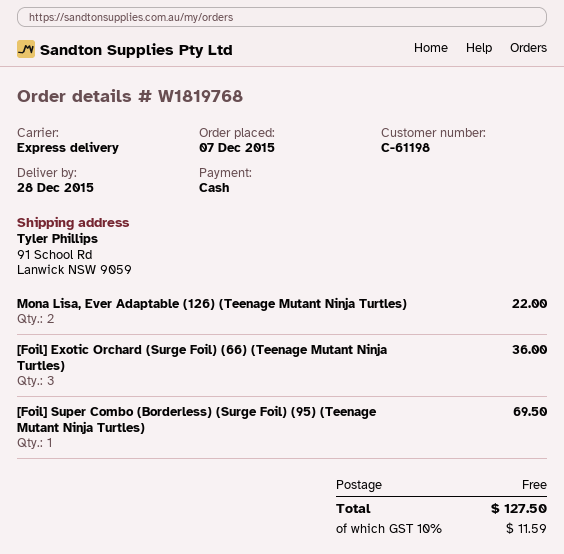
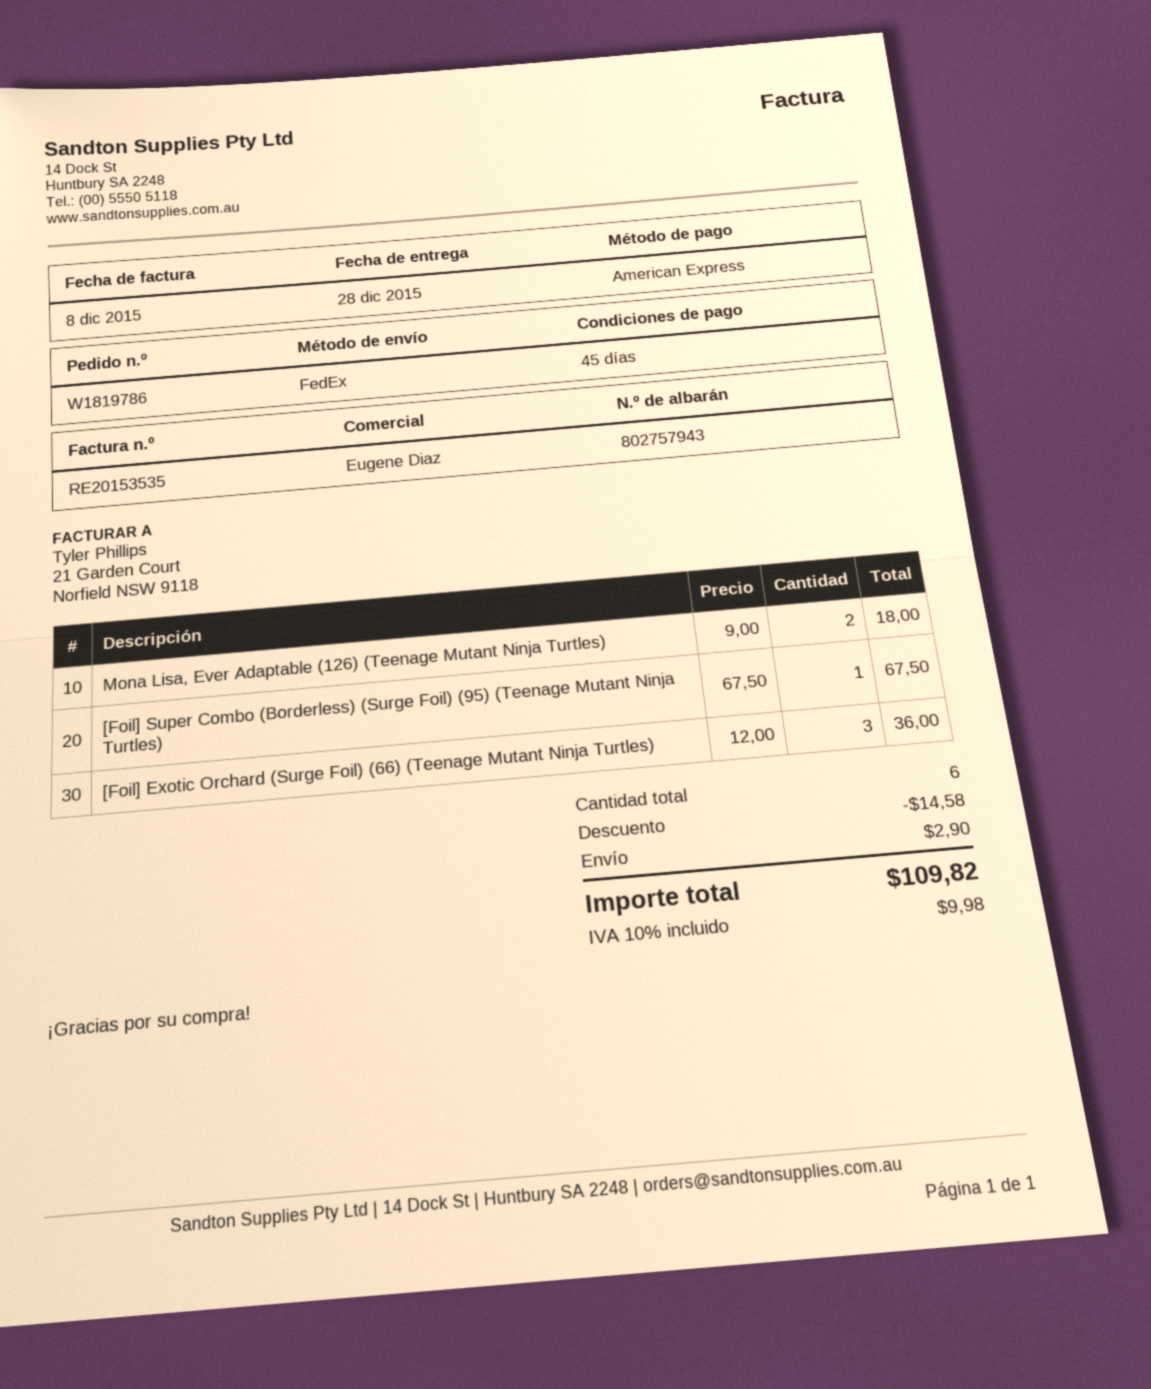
order number: W1819768 -> W1819786
payment method: cash -> American Express
shipping method: express -> FedEx
Mona Lisa, Ever Adaptable (126) (Teenage Mutant Ninja Turtles): 2 for 22.00 -> 2 for 18.00
[Foil] Super Combo (Borderless) (Surge Foil) (95) (Teenage Mutant Ninja Turtles): 1 for 69.50 -> 1 for 67.50
discount: none -> 14.58
shipping: 0.00 -> 2.90
tax: 10% = 11.59 -> 10% = 9.98
total: 127.50 -> 109.82

